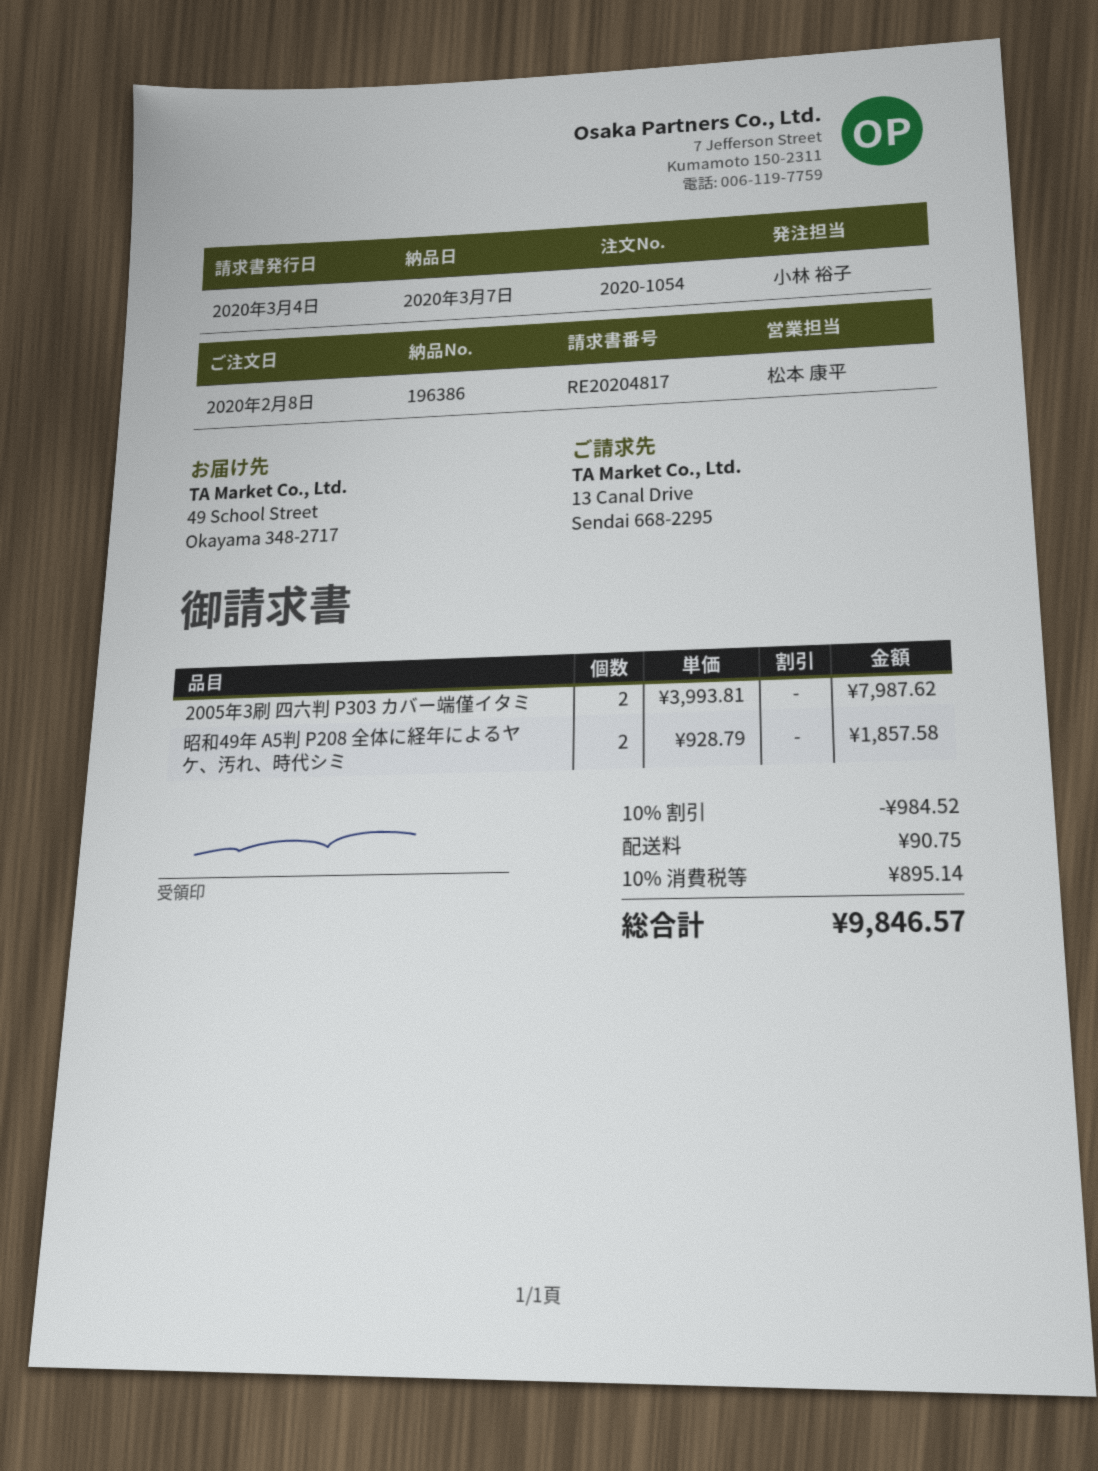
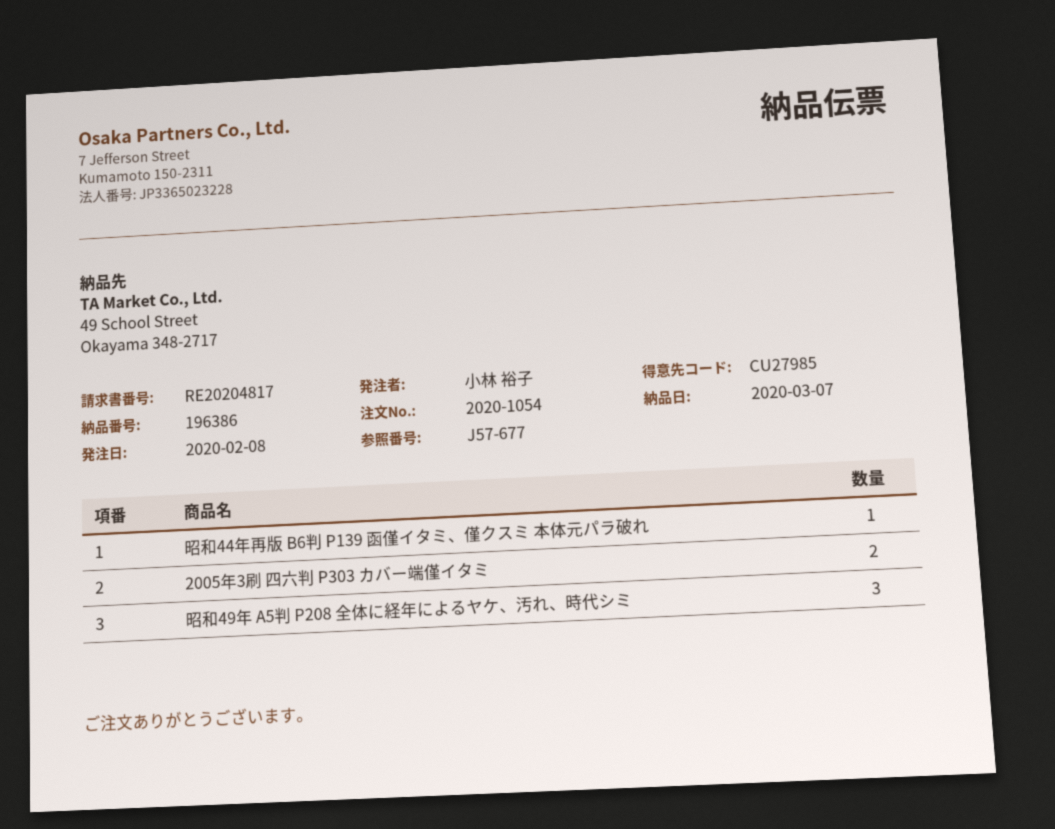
昭和49年 A5判 P208 全体に経年によるヤケ、汚れ、時代シミ: 2 -> 3
昭和44年再版 B6判 P139 函僅イタミ、僅クスミ 本体元パラ破れ: none -> 1

